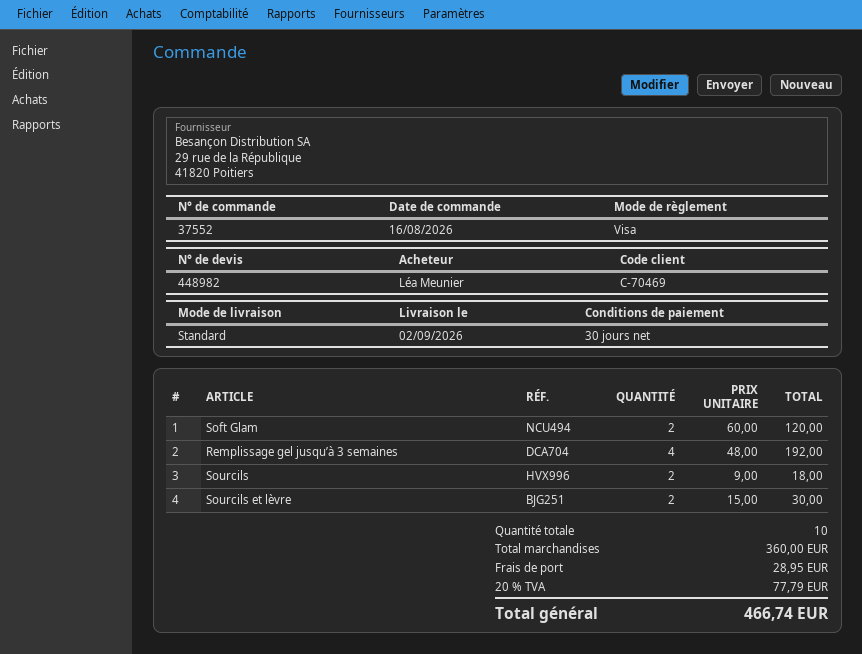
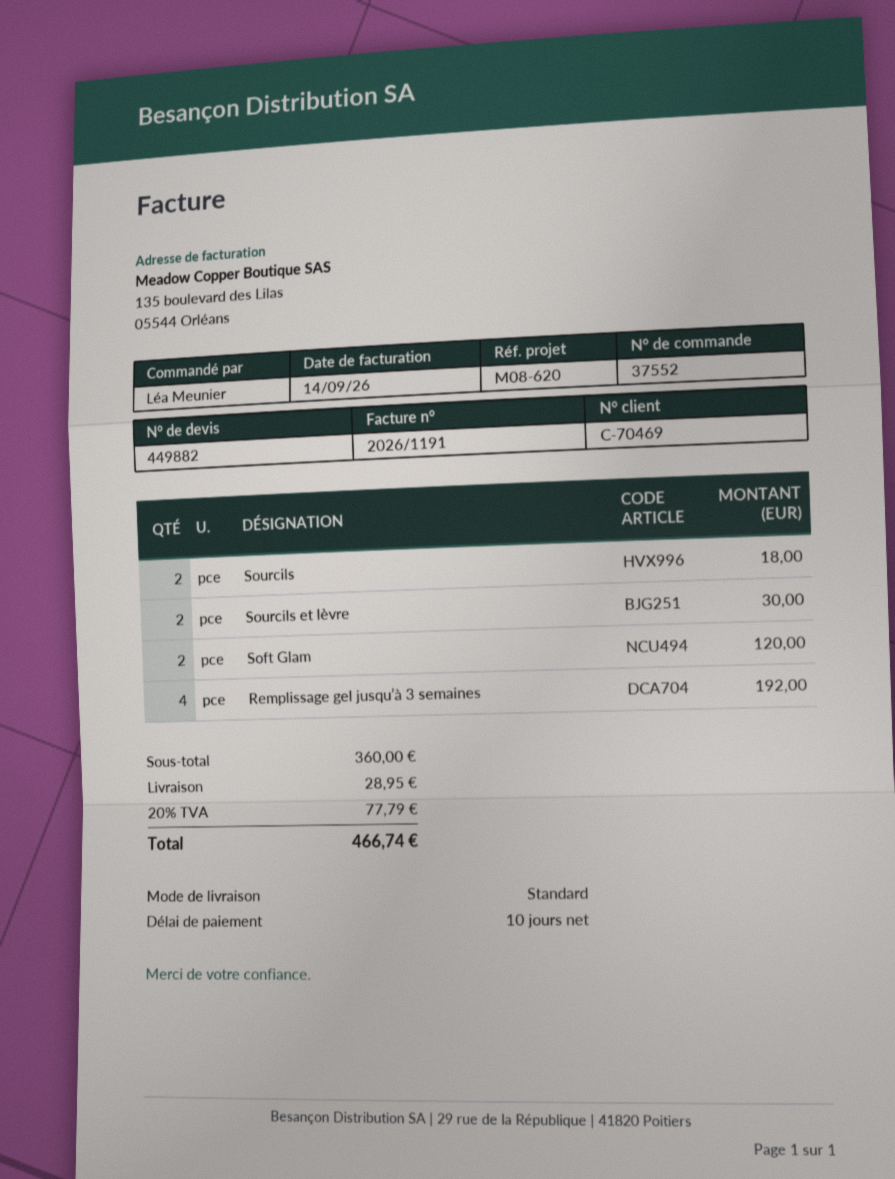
quote number: 448982 -> 449882
payment terms: 30 days -> 10 days

